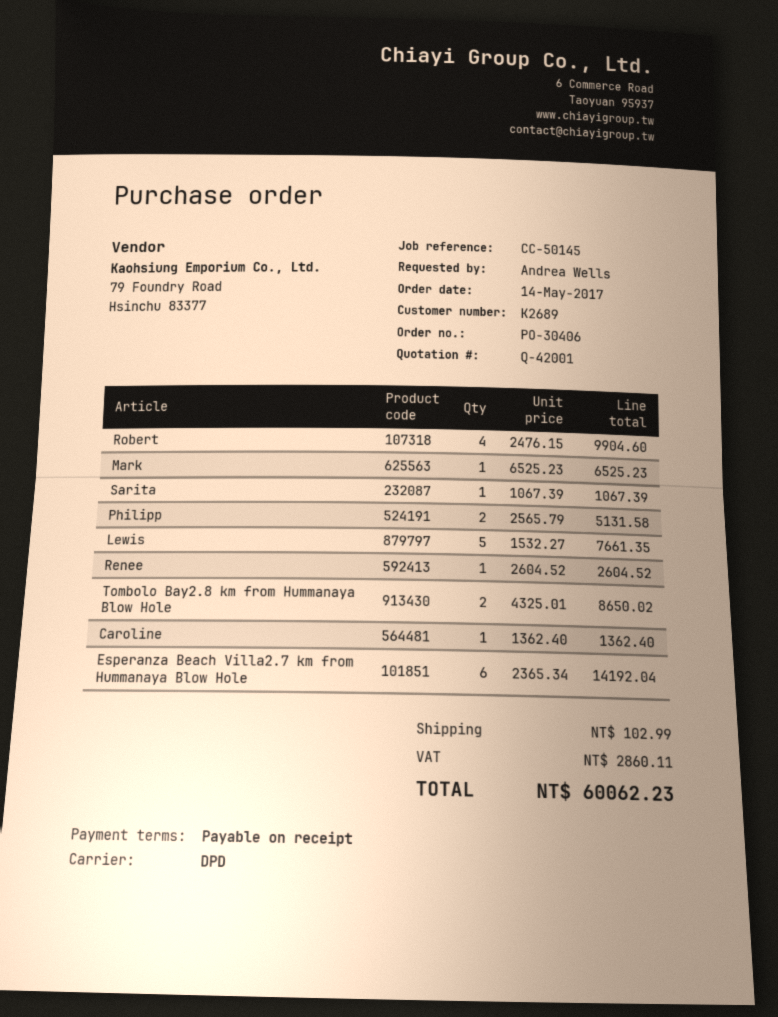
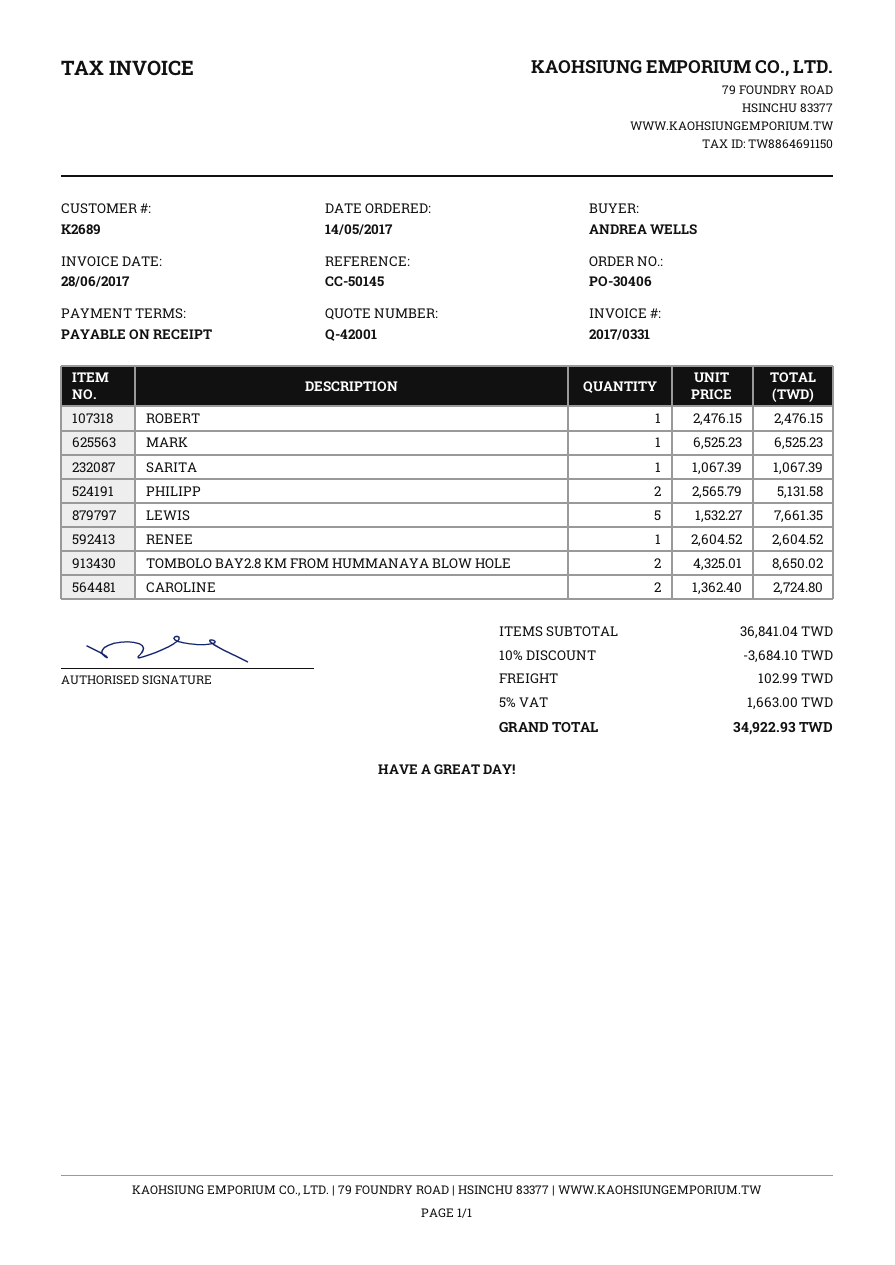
Robert: 4 x 2476.15 = 9904.60 -> 1 x 2476.15 = 2476.15
Caroline: 1 x 1362.40 = 1362.40 -> 2 x 1362.40 = 2724.80
Esperanza Beach Villa2.7 km from Hummanaya Blow Hole: 6 x 2365.34 = 14192.04 -> none
discount: none -> 10% = 3684.10
tax: 2860.11 -> 1663.00
total: 60062.23 -> 34922.93

